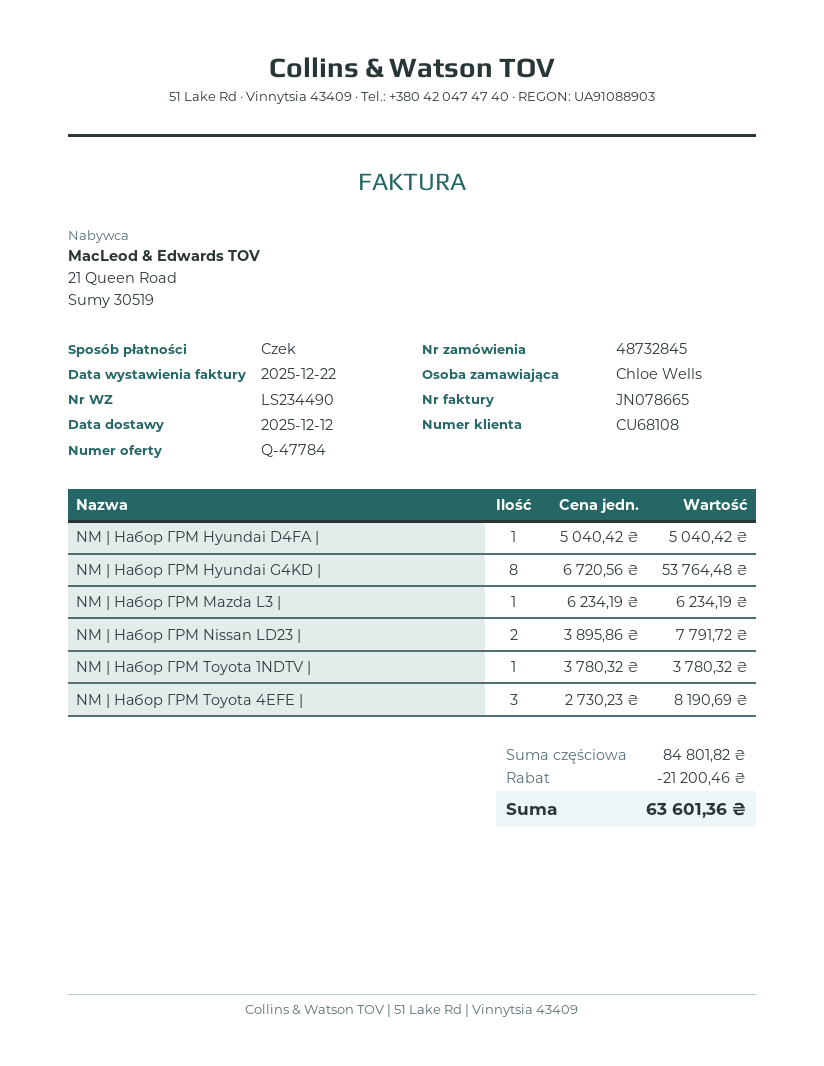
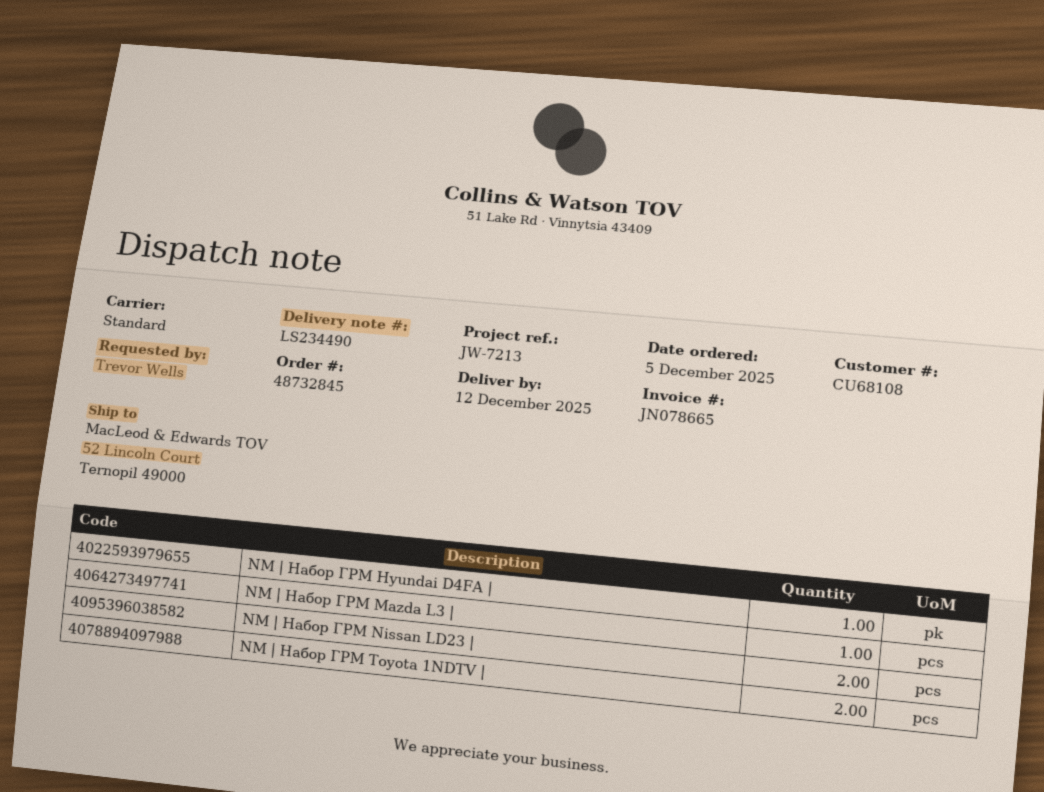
ordered by: Chloe Wells -> Trevor Wells
NM | Набор ГРМ Hyundai G4KD |: 8 -> none
NM | Набор ГРМ Toyota 1NDTV |: 1 -> 2
NM | Набор ГРМ Toyota 4EFE |: 3 -> none

